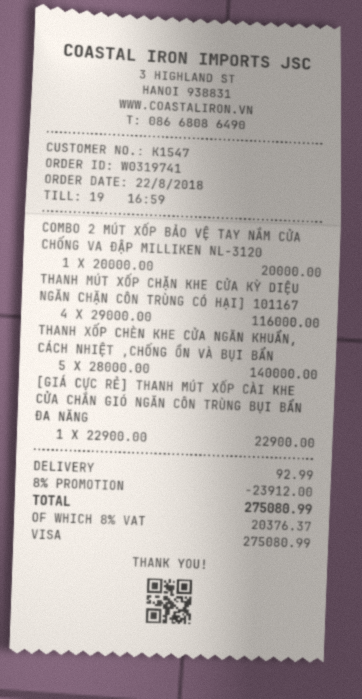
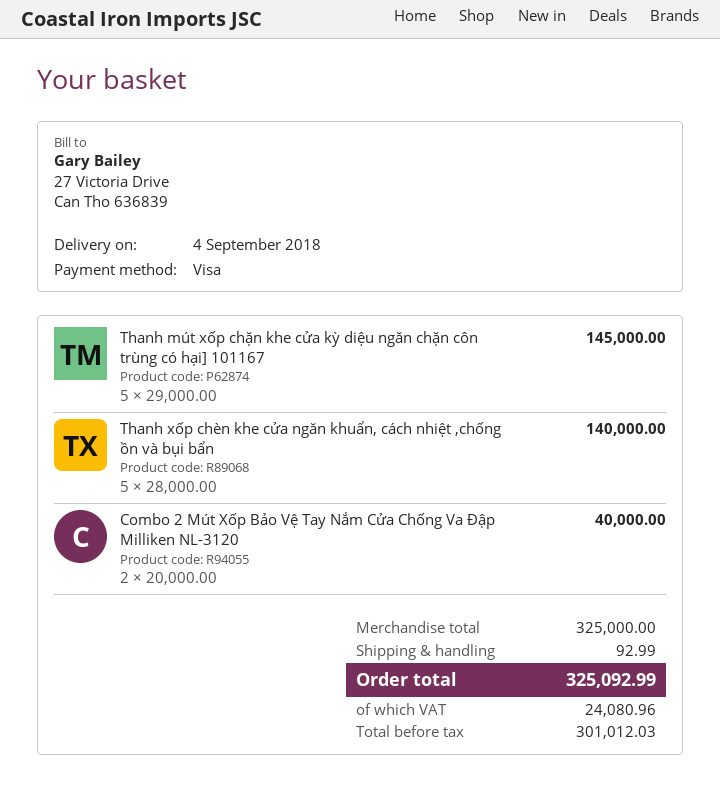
COMBO 2 MÚT XỐP BẢO VỆ TAY NẮM CỬA CHỐNG VA ĐẬP MILLIKEN NL-3120: 1 x 20000.00 = 20000.00 -> 2 x 20000.00 = 40000.00
THANH MÚT XỐP CHẶN KHE CỬA KỲ DIỆU NGĂN CHẶN CÔN TRÙNG CÓ HẠI] 101167: 4 x 29000.00 = 116000.00 -> 5 x 29000.00 = 145000.00
[GIÁ CỰC RẺ] THANH MÚT XỐP CÀI KHE CỬA CHẮN GIÓ NGĂN CÔN TRÙNG BỤI BẨN ĐA NĂNG: 1 x 22900.00 = 22900.00 -> none
discount: 8% = 23912.00 -> none
tax: 20376.37 -> 24080.96
total: 275080.99 -> 325092.99

